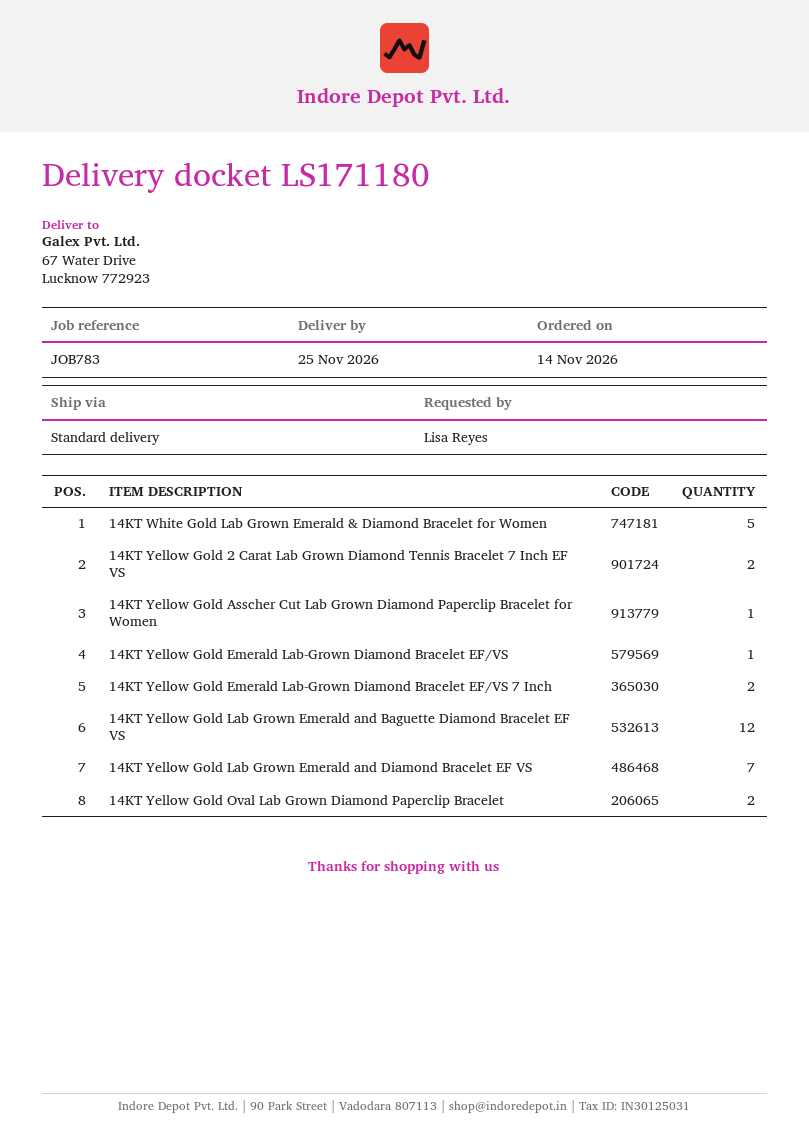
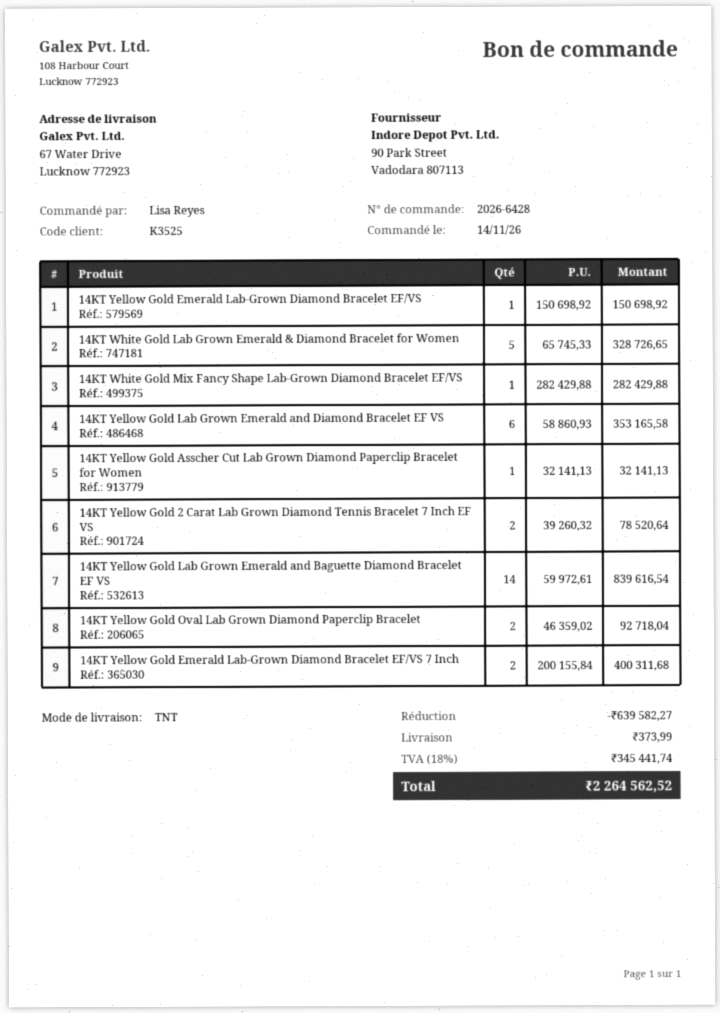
shipping method: standard -> TNT
14KT Yellow Gold Lab Grown Emerald and Baguette Diamond Bracelet EF VS: 12 -> 14
14KT Yellow Gold Lab Grown Emerald and Diamond Bracelet EF VS: 7 -> 6
14KT White Gold Mix Fancy Shape Lab-Grown Diamond Bracelet EF/VS: none -> 1

